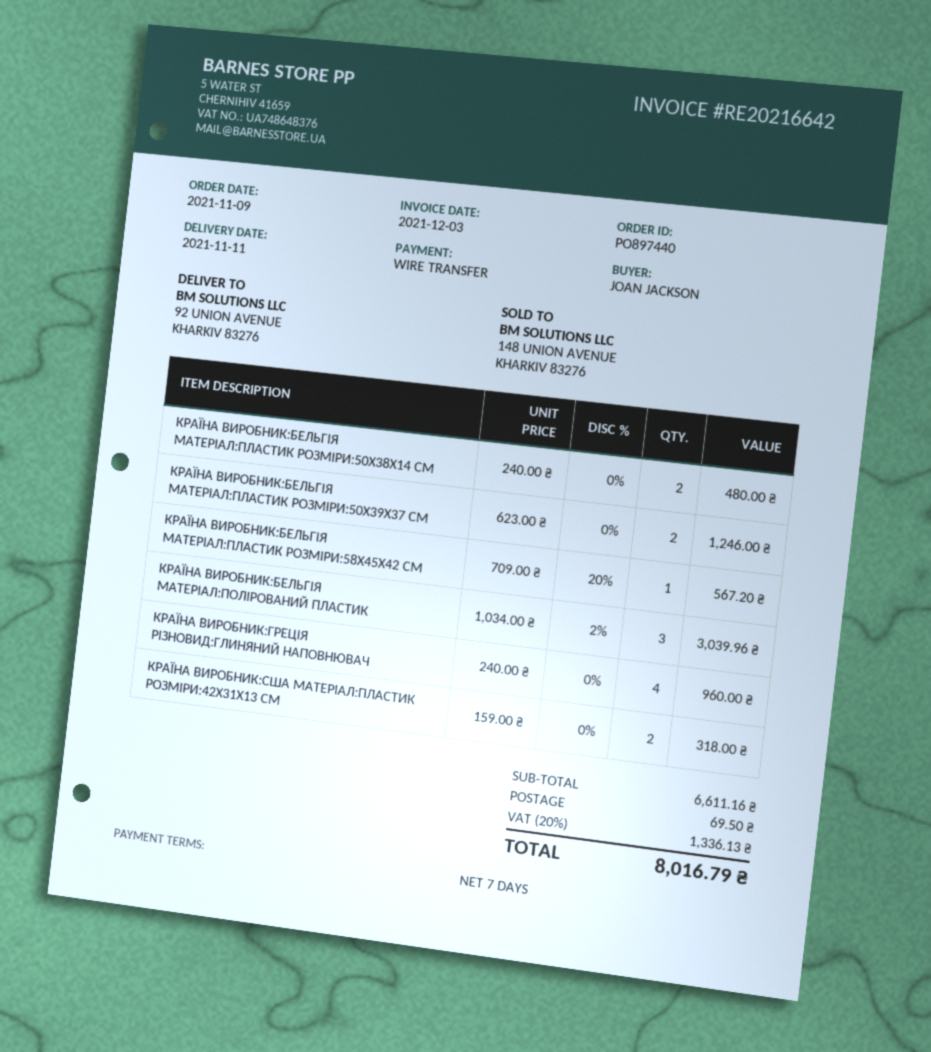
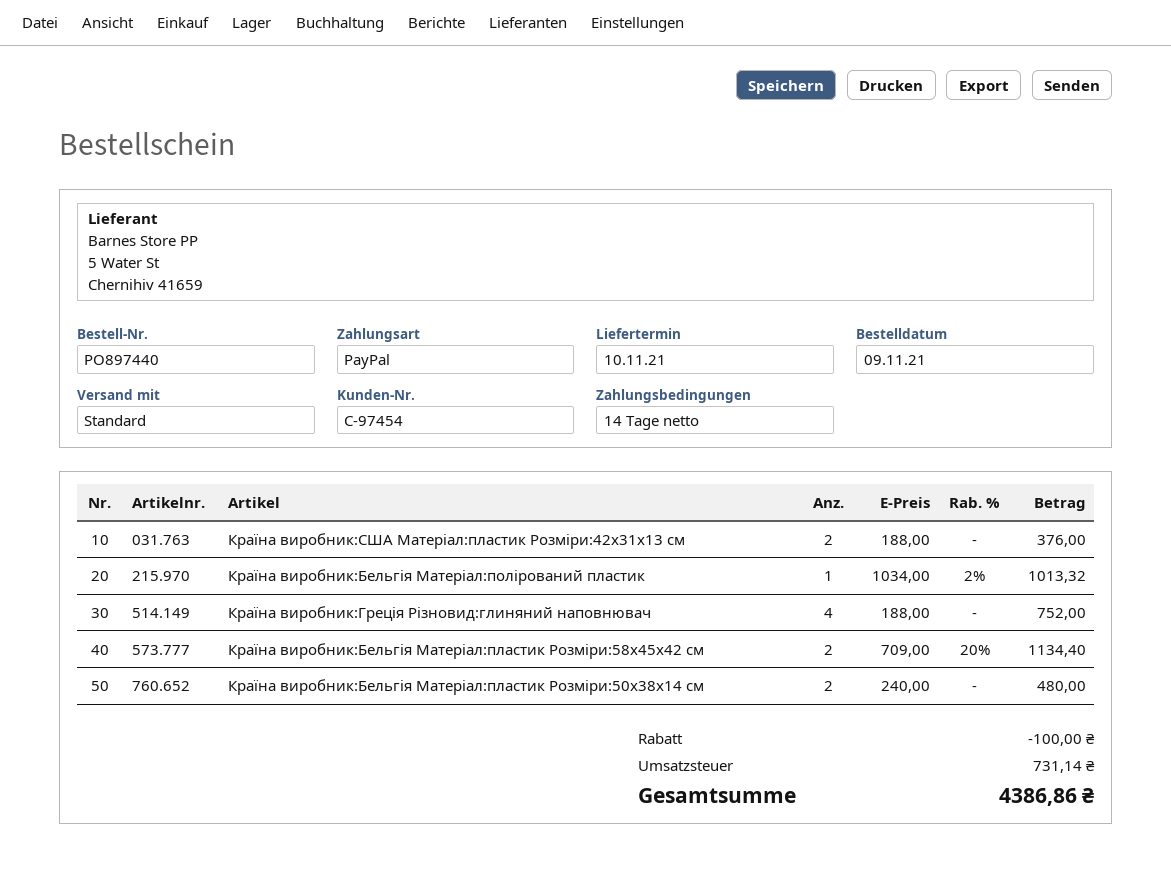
delivery date: 2021-11-11 -> 2021-11-10
payment terms: 7 days -> 14 days
payment method: bank transfer -> PayPal
КРАЇНА ВИРОБНИК:БЕЛЬГІЯ МАТЕРІАЛ:ПЛАСТИК РОЗМІРИ:50Х39Х37 СМ: 2 x 623.00 = 1246.00 -> none
КРАЇНА ВИРОБНИК:БЕЛЬГІЯ МАТЕРІАЛ:ПЛАСТИК РОЗМІРИ:58Х45Х42 СМ: 1 x 709.00 - 20% = 567.20 -> 2 x 709.00 - 20% = 1134.40
КРАЇНА ВИРОБНИК:БЕЛЬГІЯ МАТЕРІАЛ:ПОЛІРОВАНИЙ ПЛАСТИК: 3 x 1034.00 - 2% = 3039.96 -> 1 x 1034.00 - 2% = 1013.32
КРАЇНА ВИРОБНИК:ГРЕЦІЯ РІЗНОВИД:ГЛИНЯНИЙ НАПОВНЮВАЧ: 4 x 240.00 = 960.00 -> 4 x 188.00 = 752.00
КРАЇНА ВИРОБНИК:США МАТЕРІАЛ:ПЛАСТИК РОЗМІРИ:42Х31Х13 СМ: 2 x 159.00 = 318.00 -> 2 x 188.00 = 376.00
discount: none -> 100.00
shipping: 69.50 -> none
tax: 1336.13 -> 731.14
total: 8016.79 -> 4386.86

